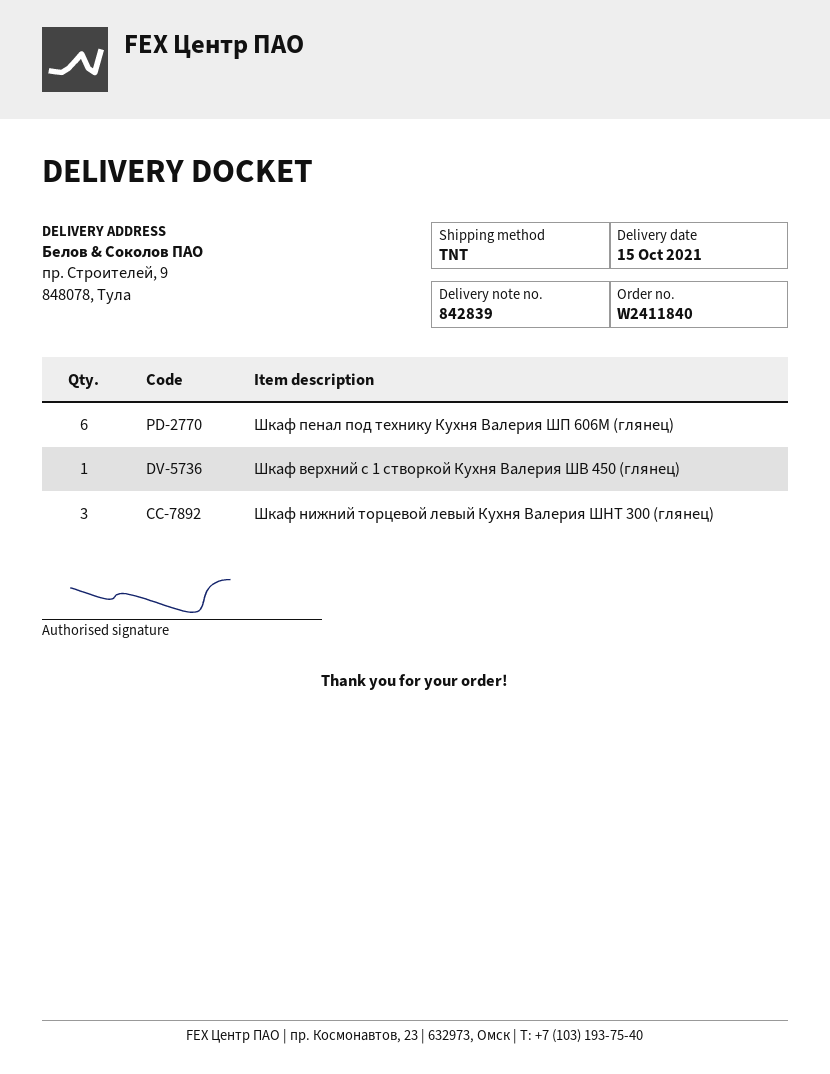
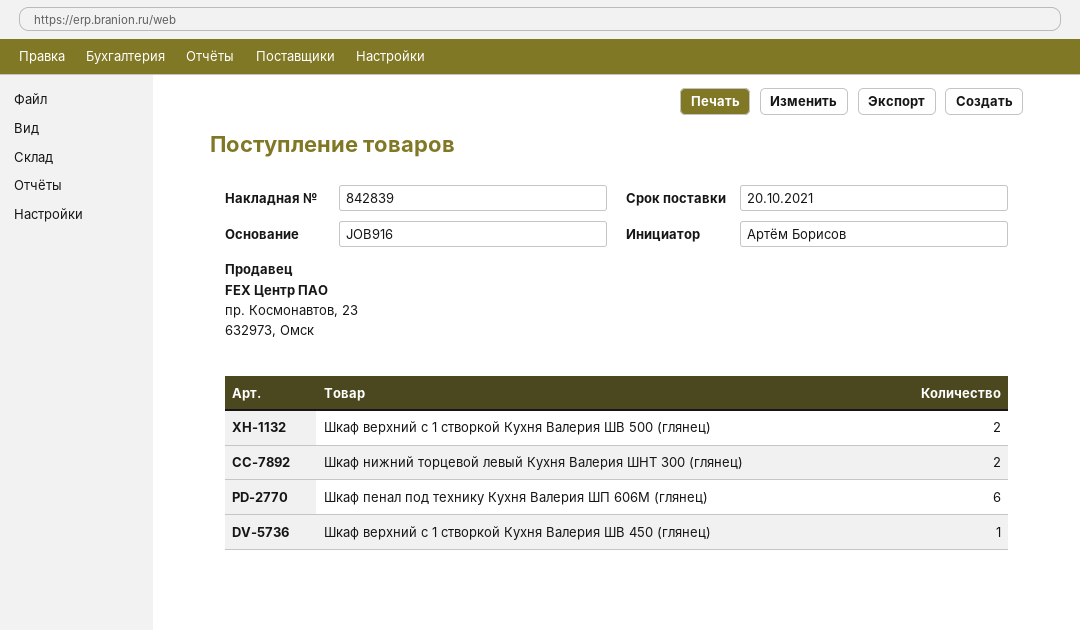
delivery date: 2021-10-15 -> 2021-10-20
Шкаф нижний торцевой левый Кухня Валерия ШНТ 300 (глянец): 3 -> 2
Шкаф верхний с 1 створкой Кухня Валерия ШВ 500 (глянец): none -> 2

